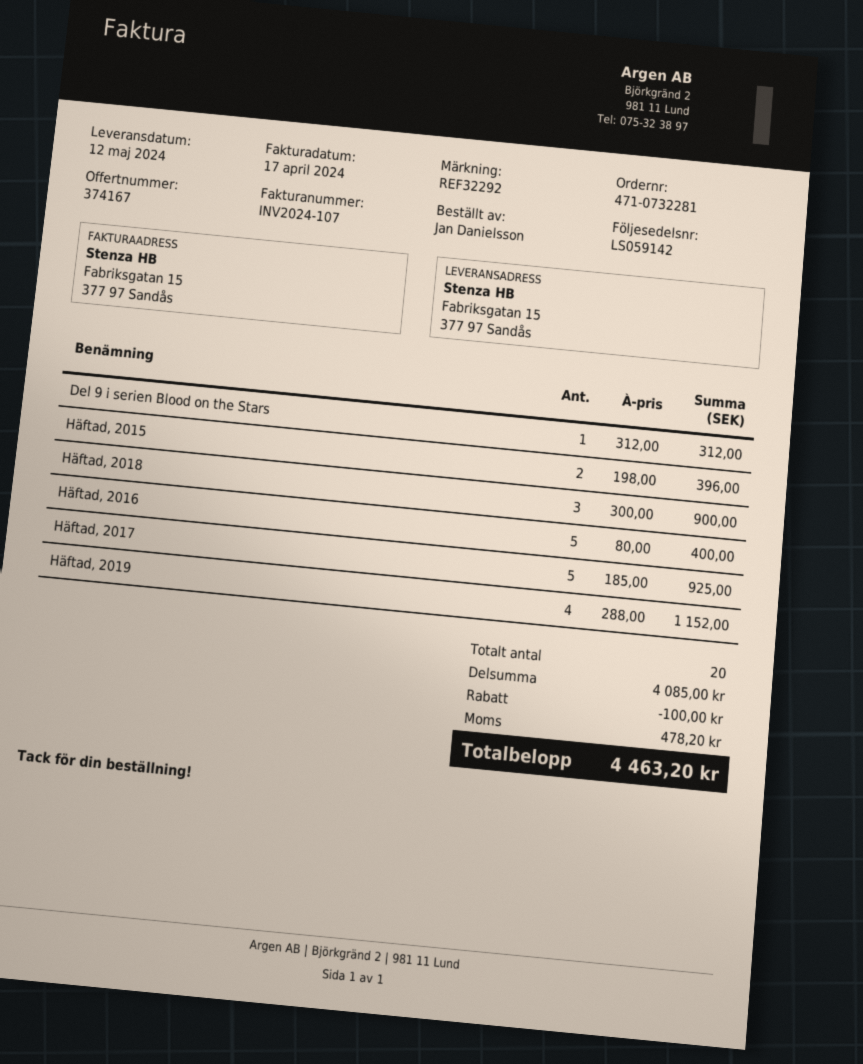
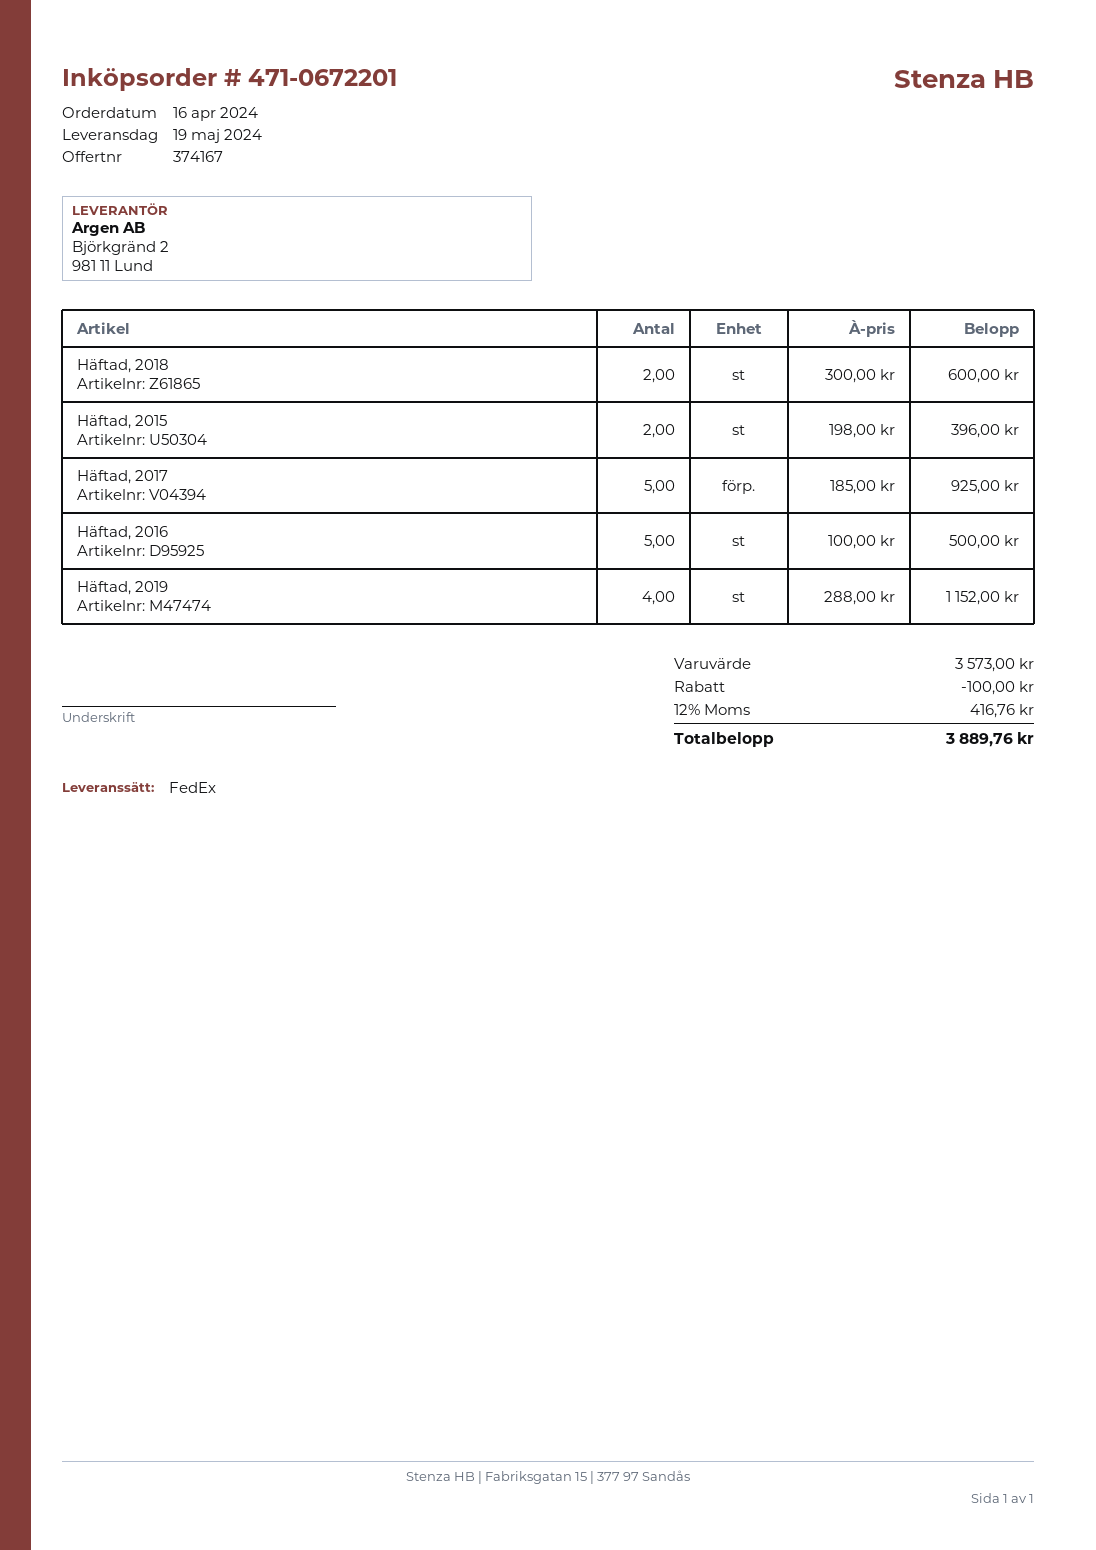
order number: 471-0732281 -> 471-0672201
delivery date: 2024-05-12 -> 2024-05-19
Del 9 i serien Blood on the Stars: 1 x 312.00 = 312.00 -> none
Häftad, 2018: 3 x 300.00 = 900.00 -> 2 x 300.00 = 600.00
Häftad, 2016: 5 x 80.00 = 400.00 -> 5 x 100.00 = 500.00
subtotal: 4085.00 -> 3573.00
tax: 478.20 -> 416.76
total: 4463.20 -> 3889.76

